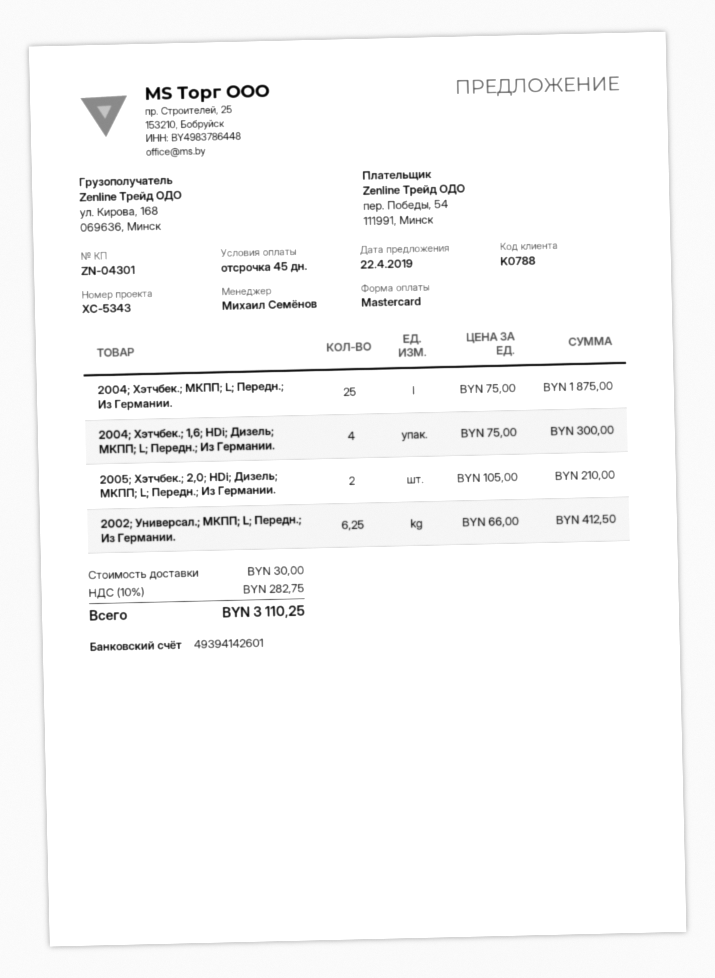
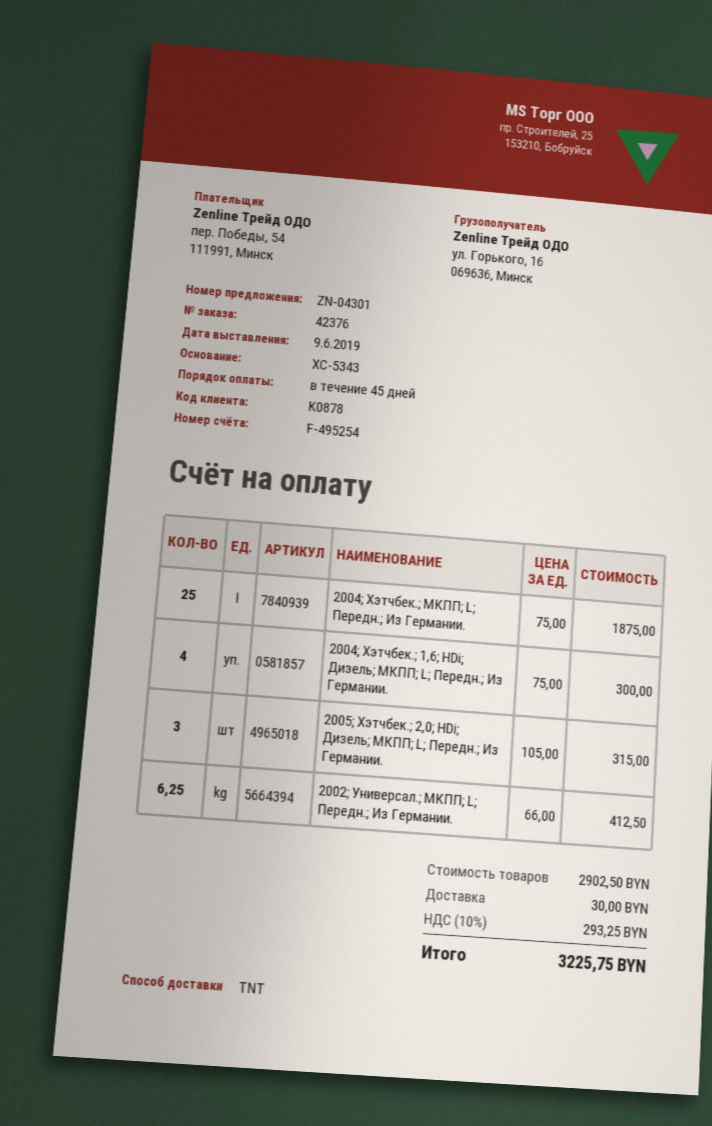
customer number: K0788 -> K0878
ship to: ул. Кирова, 168, 069636, Минск -> ул. Горького, 16, 069636, Минск
2005; Хэтчбек.; 2,0; HDi; Дизель; МКПП; L; Передн.; Из Германии.: 2 x 105.00 = 210.00 -> 3 x 105.00 = 315.00
tax: 10% = 282.75 -> 10% = 293.25
total: 3110.25 -> 3225.75

